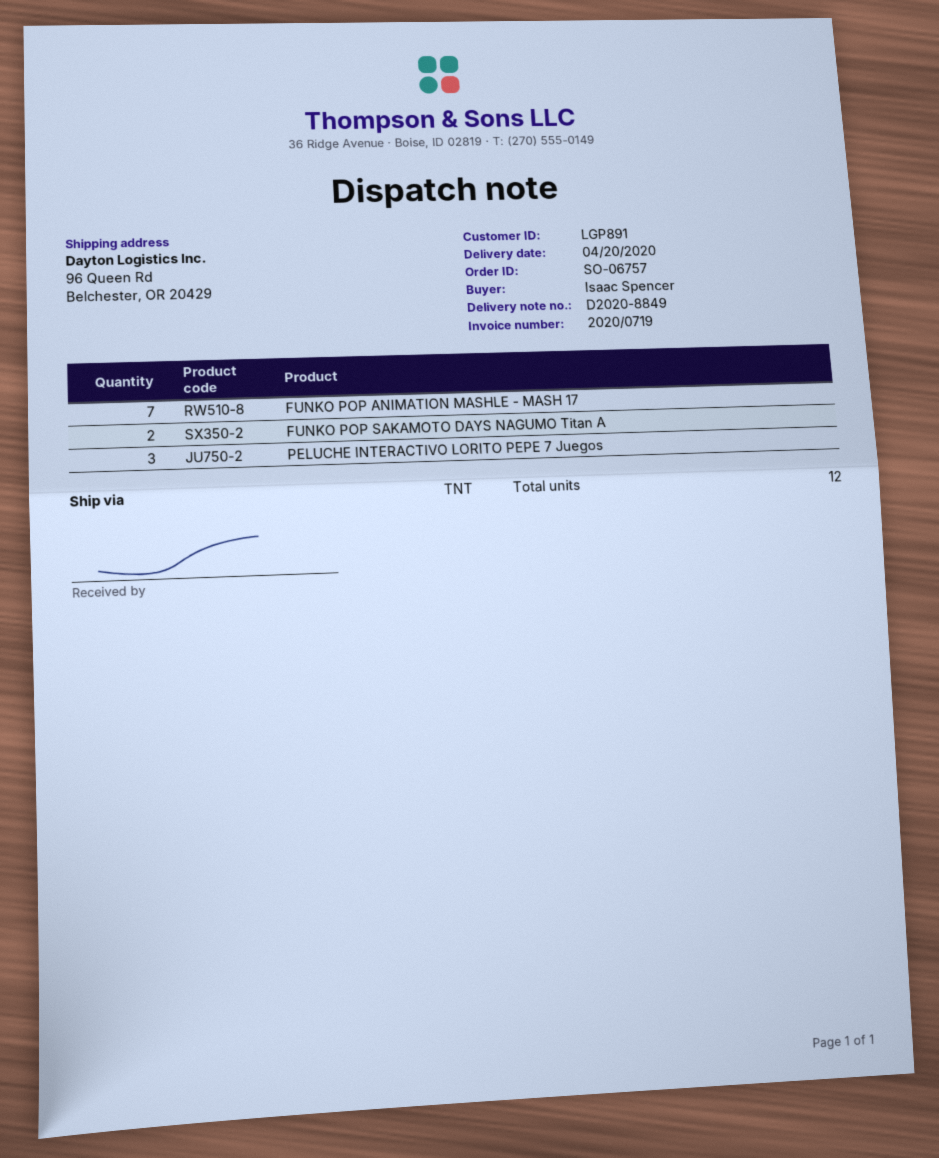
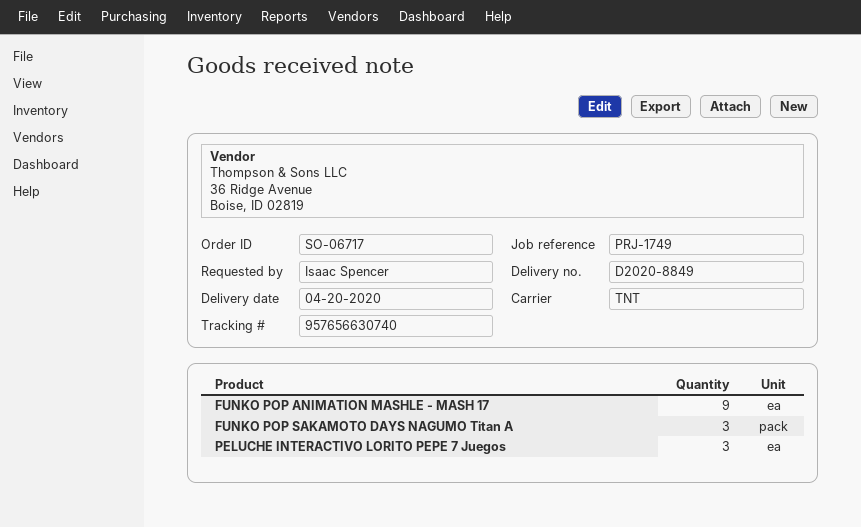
order number: SO-06757 -> SO-06717
FUNKO POP ANIMATION MASHLE - MASH 17: 7 -> 9
FUNKO POP SAKAMOTO DAYS NAGUMO Titan A: 2 -> 3

